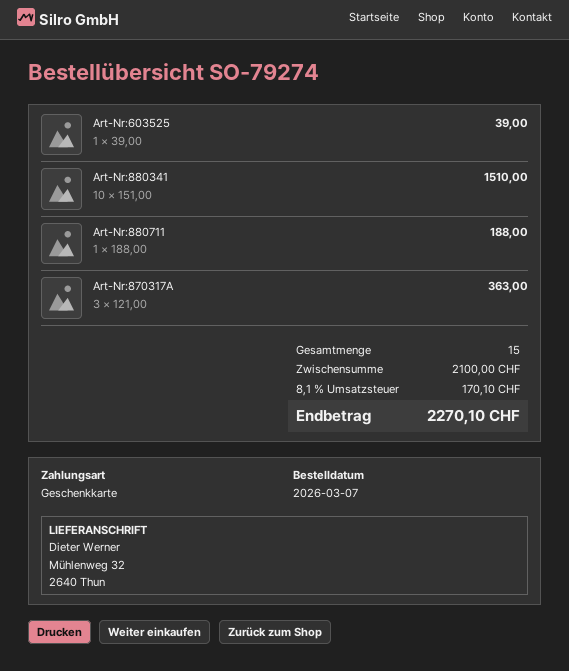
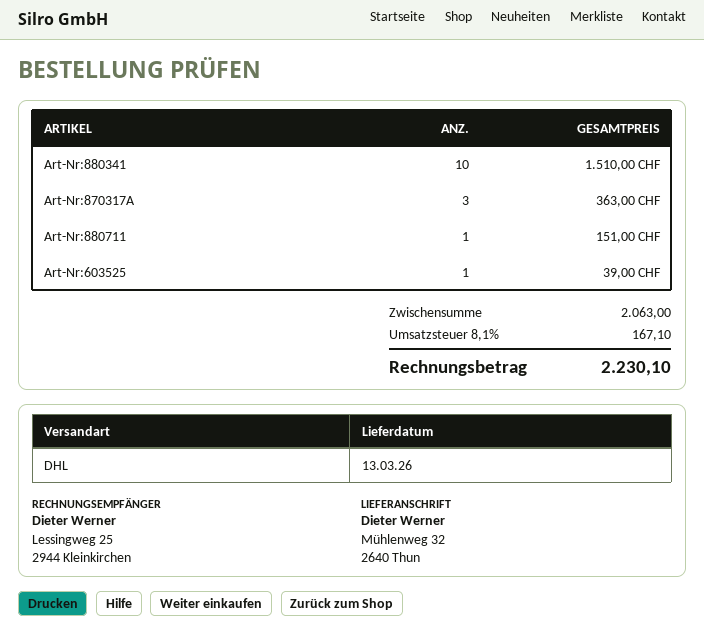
Art-Nr:880711: 1 for 188.00 -> 1 for 151.00
subtotal: 2100.00 -> 2063.00
tax: 8.1% = 170.10 -> 8.1% = 167.10
total: 2270.10 -> 2230.10

